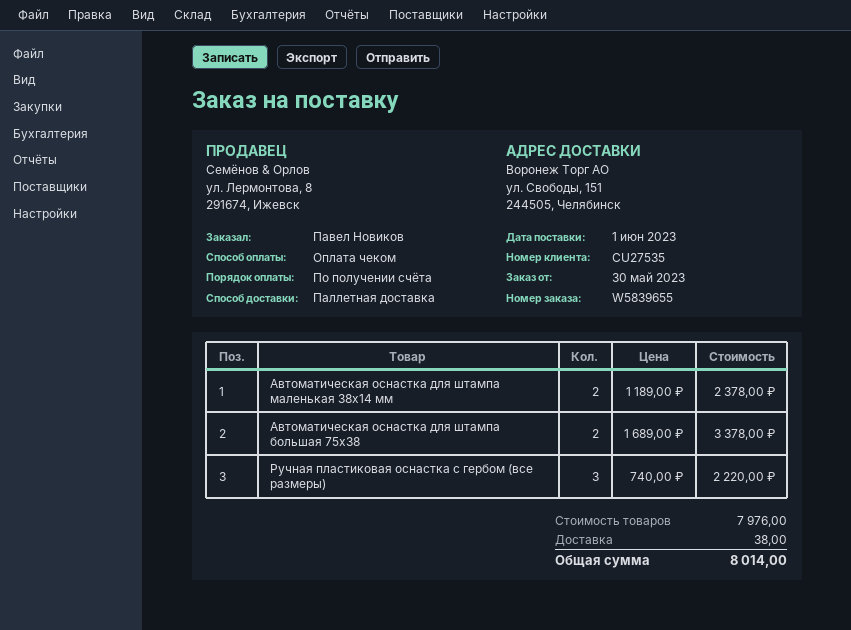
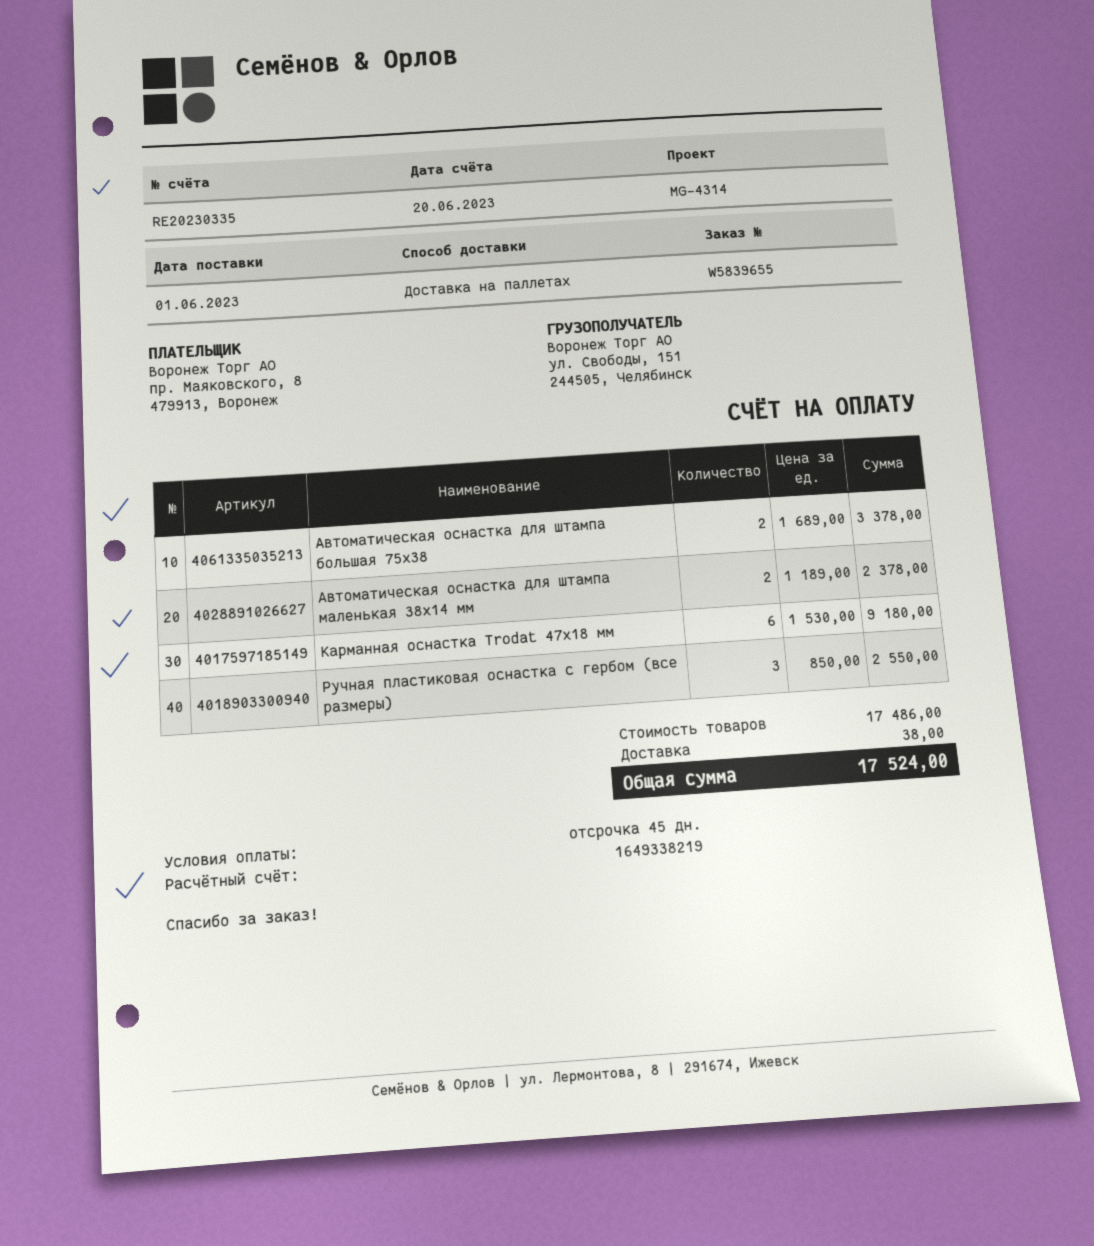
payment terms: on receipt -> 45 days
Ручная пластиковая оснастка с гербом (все размеры): 3 x 740.00 = 2220.00 -> 3 x 850.00 = 2550.00
Карманная оснастка Trodat 47х18 мм: none -> 6 x 1530.00 = 9180.00
subtotal: 7976.00 -> 17486.00
total: 8014.00 -> 17524.00

